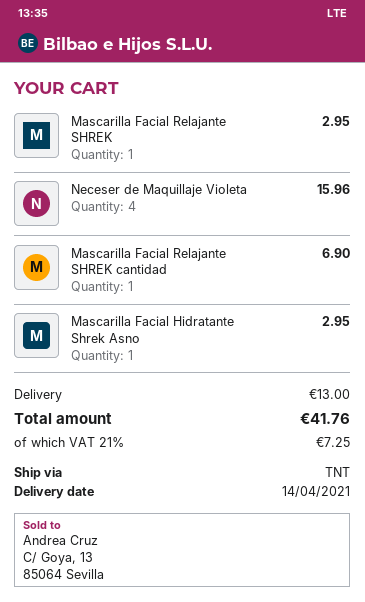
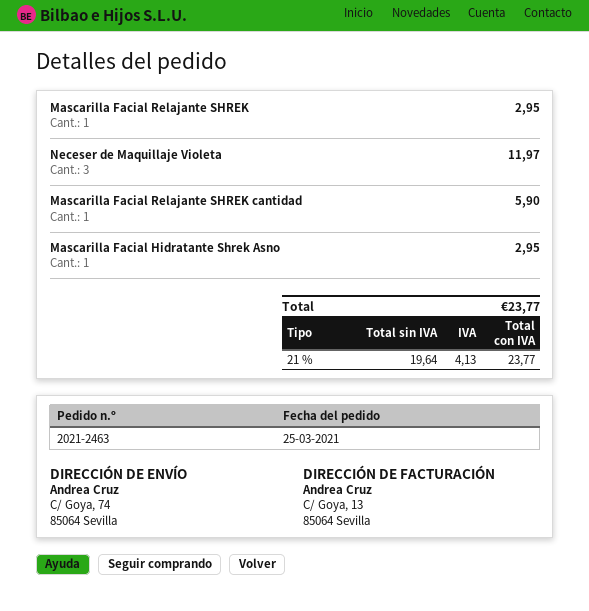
Neceser de Maquillaje Violeta: 4 for 15.96 -> 3 for 11.97
Mascarilla Facial Relajante SHREK cantidad: 1 for 6.90 -> 1 for 5.90
shipping: 13.00 -> none
tax: 21% = 7.25 -> 21% = 4.13
total: 41.76 -> 23.77

